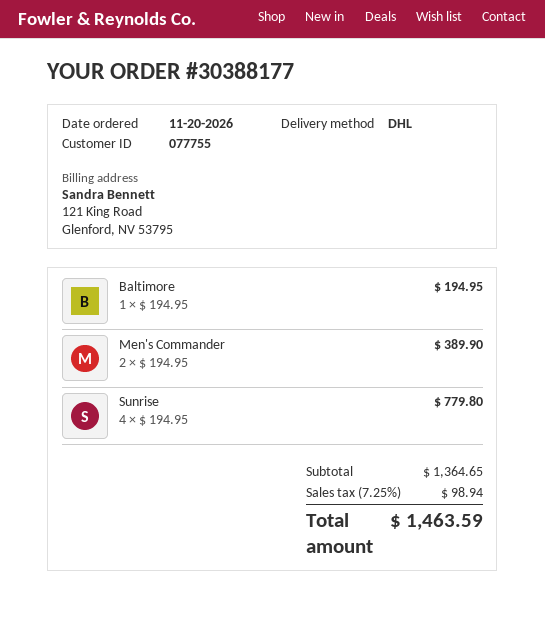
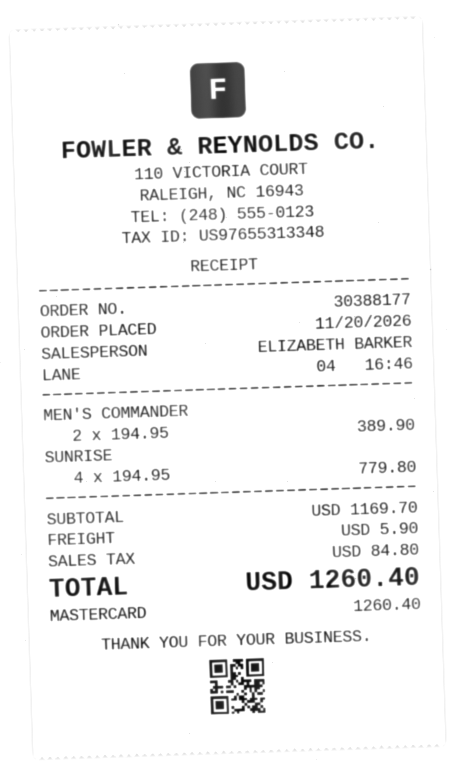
Baltimore: 1 x 194.95 = 194.95 -> none
subtotal: 1364.65 -> 1169.70
shipping: none -> 5.90
tax: 98.94 -> 84.80
total: 1463.59 -> 1260.40

